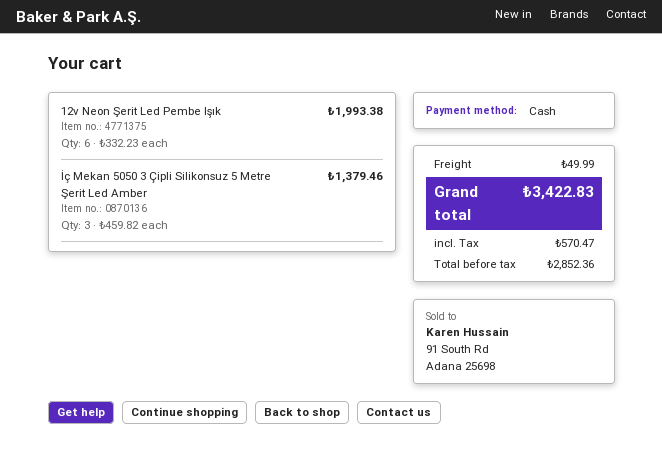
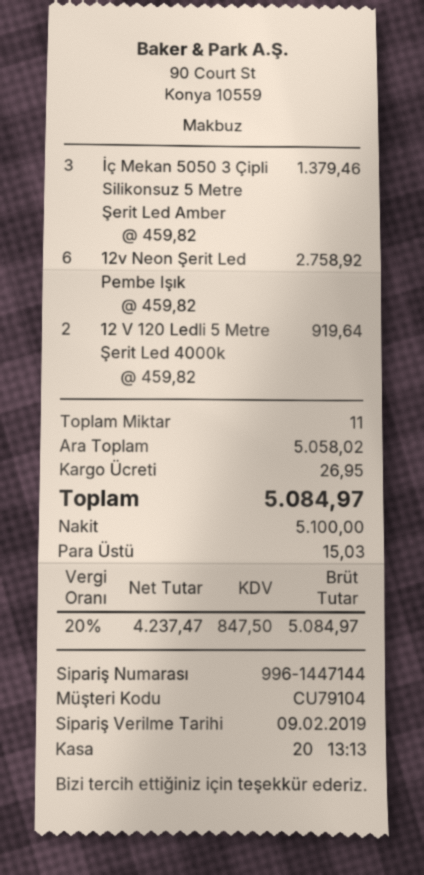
12v Neon Şerit Led Pembe Işık: 6 x 332.23 = 1993.38 -> 6 x 459.82 = 2758.92
12 V 120 Ledli 5 Metre Şerit Led 4000k: none -> 2 x 459.82 = 919.64
shipping: 49.99 -> 26.95
net: 2852.36 -> 4237.47
tax: 570.47 -> 847.50
total: 3422.83 -> 5084.97

